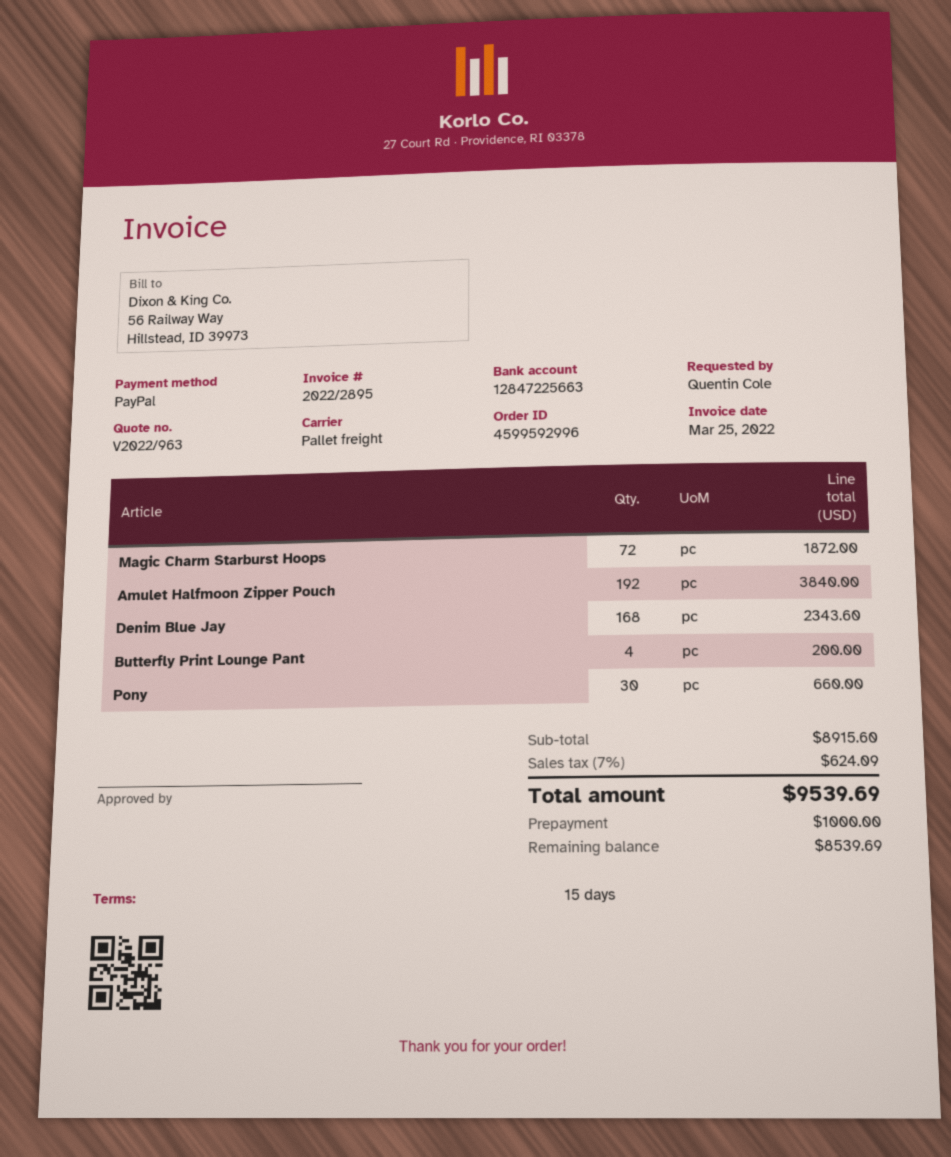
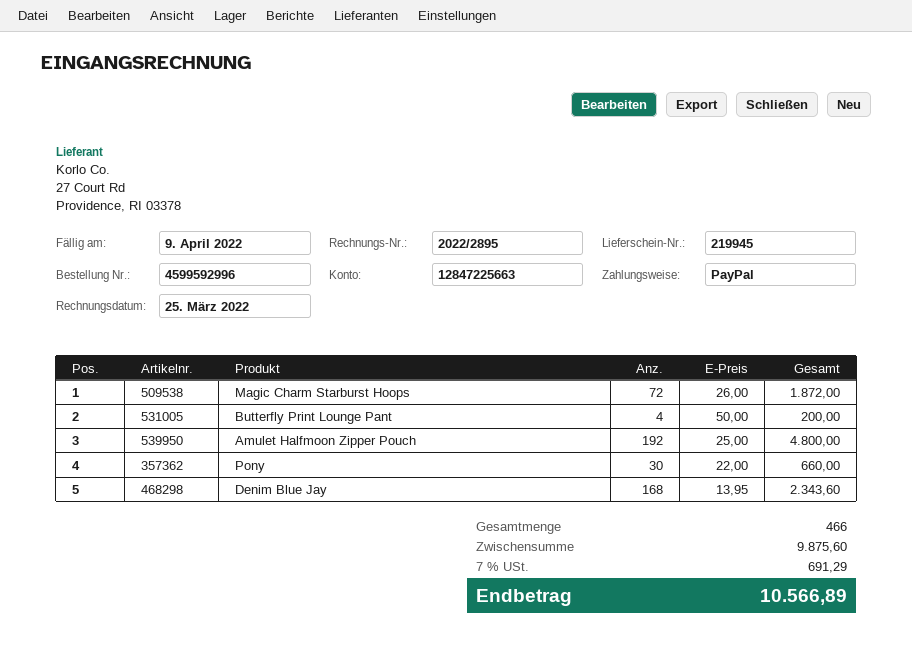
Amulet Halfmoon Zipper Pouch: 192 for 3840.00 -> 192 for 4800.00
subtotal: 8915.60 -> 9875.60
tax: 7% = 624.09 -> 7% = 691.29
total: 9539.69 -> 10566.89

